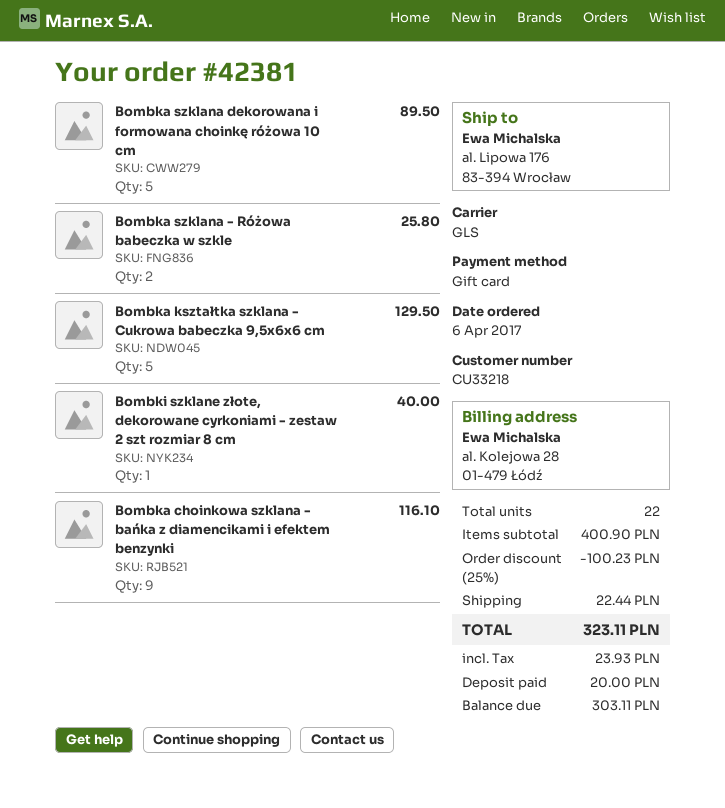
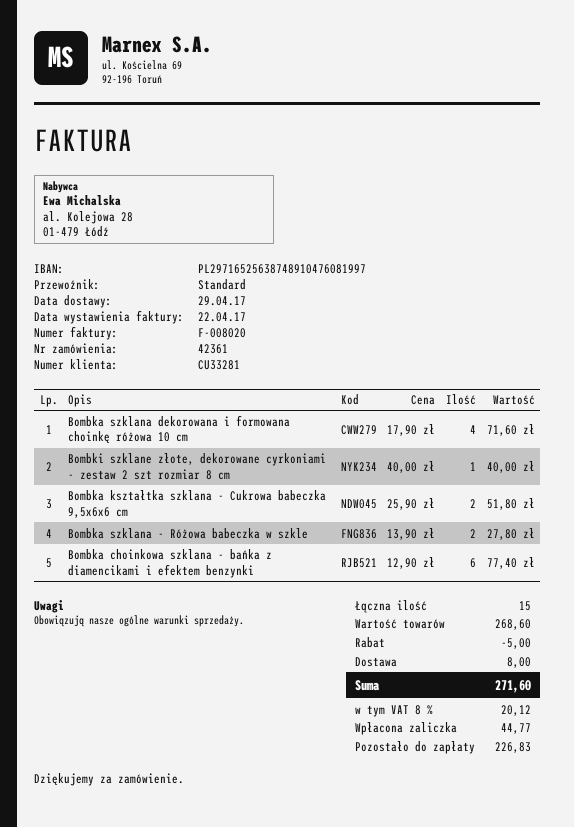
order number: 42381 -> 42361
customer number: CU33218 -> CU33281
shipping method: GLS -> standard
Bombka szklana dekorowana i formowana choinkę różowa 10 cm: 5 for 89.50 -> 4 for 71.60
Bombka szklana - Różowa babeczka w szkle: 2 for 25.80 -> 2 for 27.80
Bombka kształtka szklana - Cukrowa babeczka 9,5x6x6 cm: 5 for 129.50 -> 2 for 51.80
Bombka choinkowa szklana - bańka z diamencikami i efektem benzynki: 9 for 116.10 -> 6 for 77.40
total quantity: 22 -> 15
subtotal: 400.90 -> 268.60
discount: 100.23 -> 5.00
shipping: 22.44 -> 8.00
tax: 23.93 -> 20.12
total: 323.11 -> 271.60
deposit: 20.00 -> 44.77
balance: 303.11 -> 226.83

